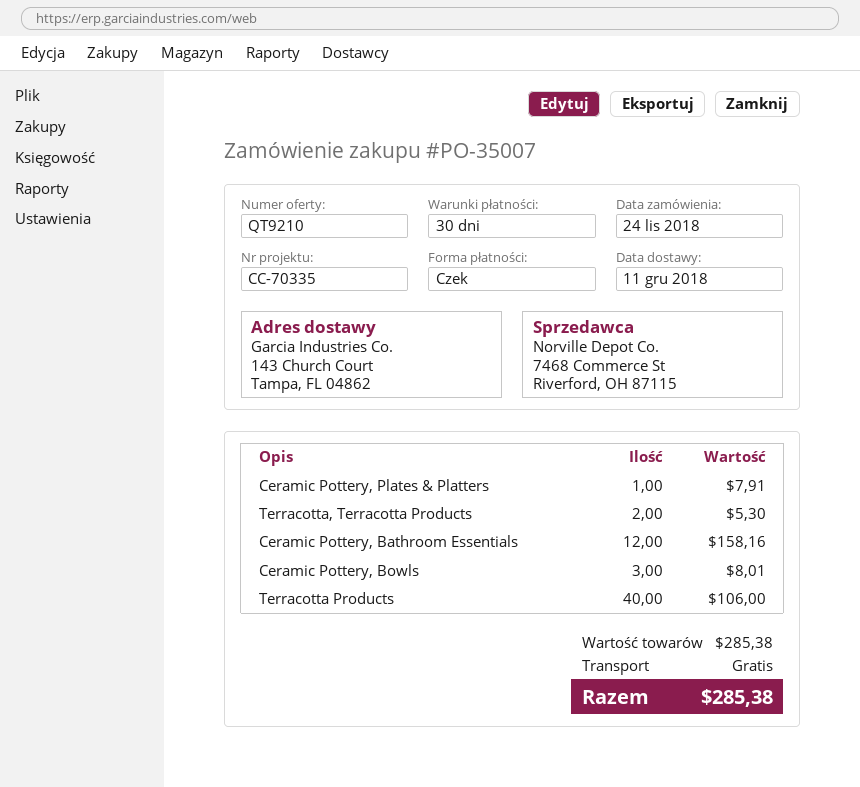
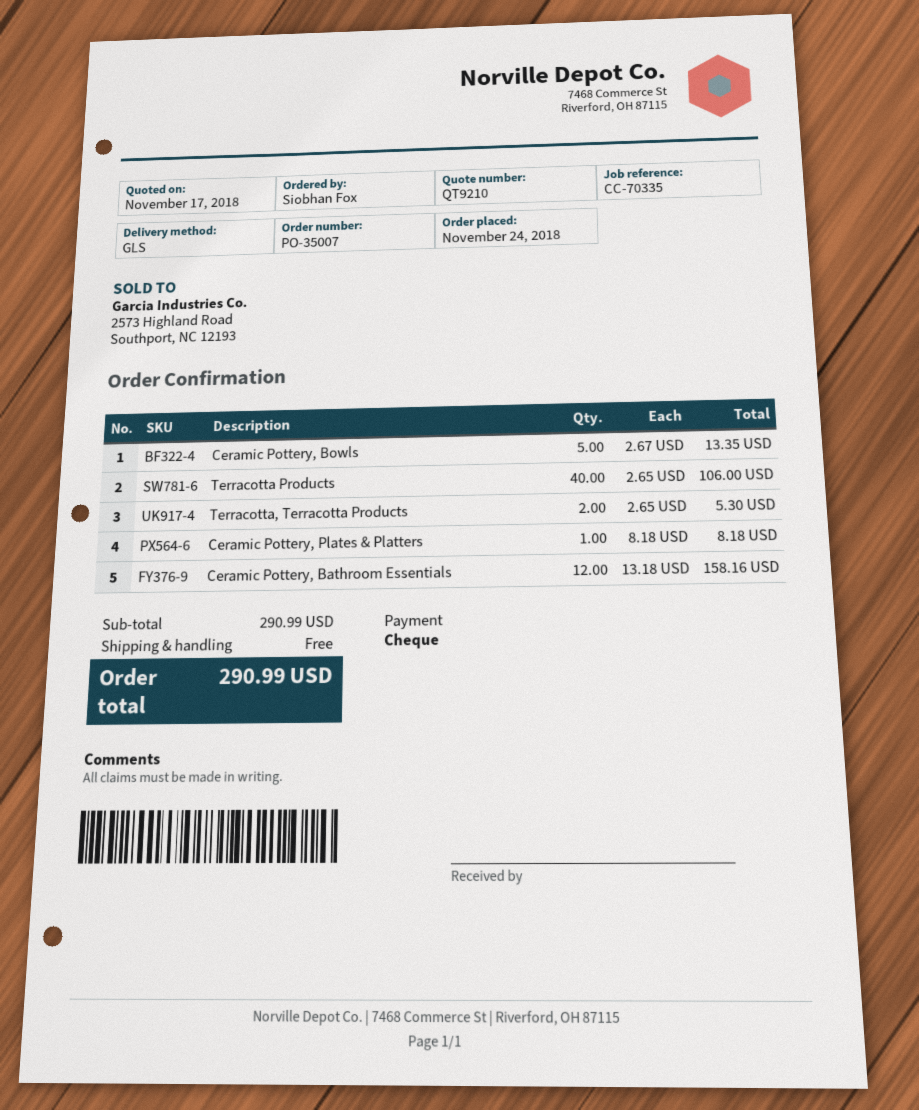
Ceramic Pottery, Plates & Platters: 1 for 7.91 -> 1 for 8.18
Ceramic Pottery, Bowls: 3 for 8.01 -> 5 for 13.35
subtotal: 285.38 -> 290.99
total: 285.38 -> 290.99

